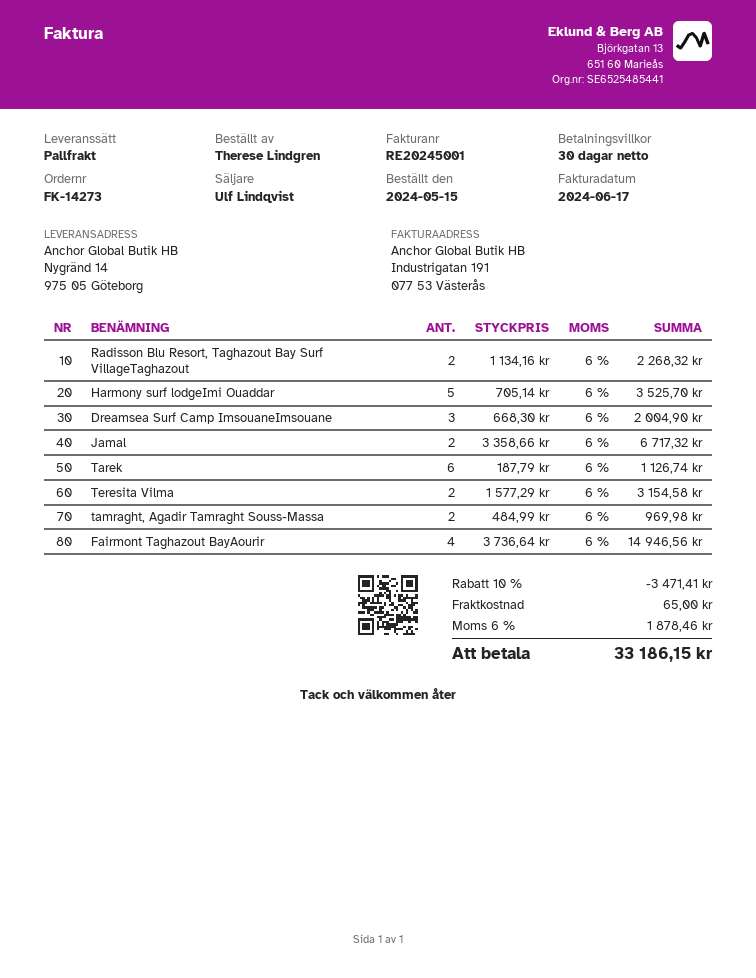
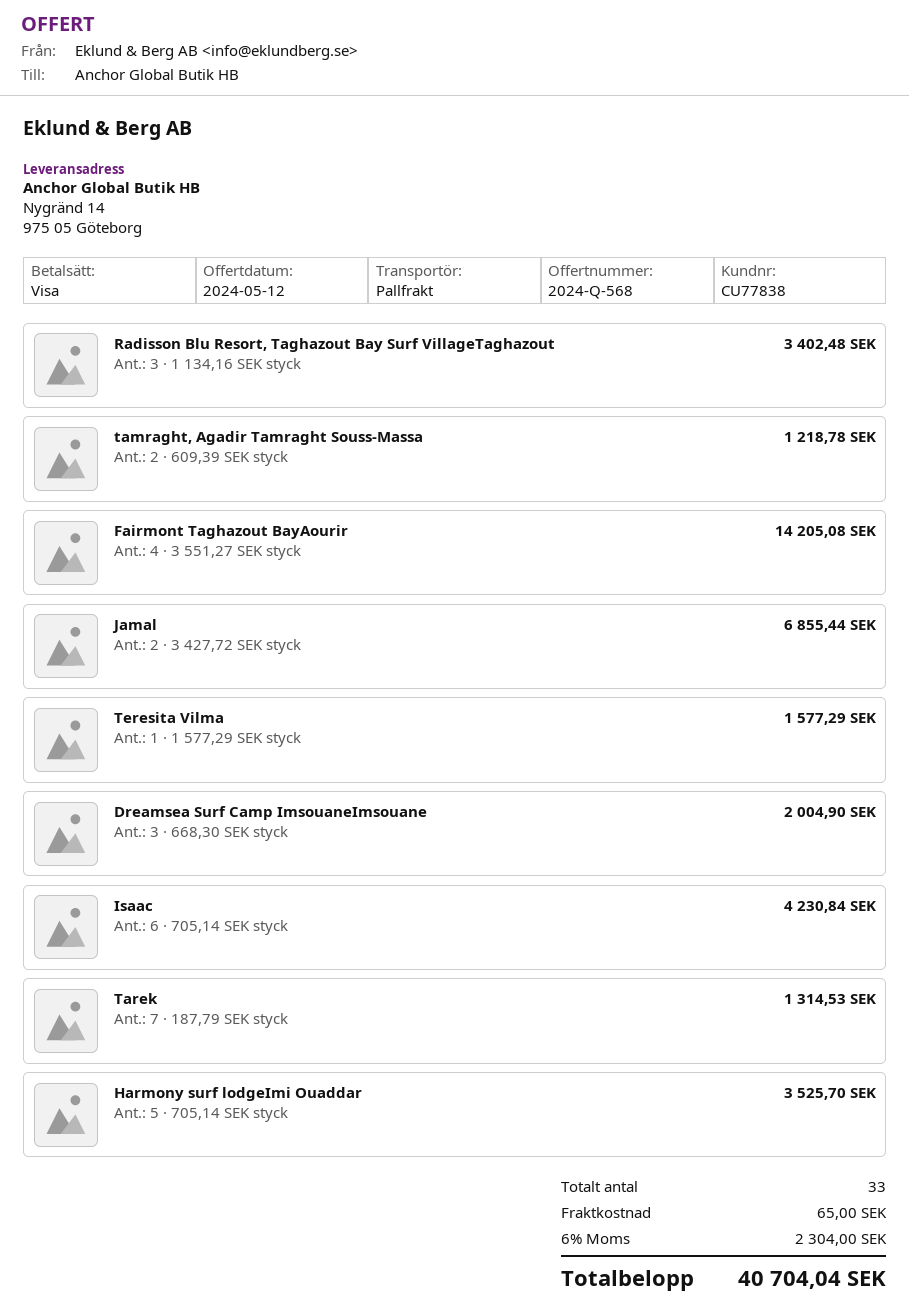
Radisson Blu Resort, Taghazout Bay Surf VillageTaghazout: 2 x 1134.16 = 2268.32 -> 3 x 1134.16 = 3402.48
Jamal: 2 x 3358.66 = 6717.32 -> 2 x 3427.72 = 6855.44
Tarek: 6 x 187.79 = 1126.74 -> 7 x 187.79 = 1314.53
Teresita Vilma: 2 x 1577.29 = 3154.58 -> 1 x 1577.29 = 1577.29
tamraght, Agadir Tamraght Souss-Massa: 2 x 484.99 = 969.98 -> 2 x 609.39 = 1218.78
Fairmont Taghazout BayAourir: 4 x 3736.64 = 14946.56 -> 4 x 3551.27 = 14205.08
Isaac: none -> 6 x 705.14 = 4230.84
discount: 10% = 3471.41 -> none
tax: 6% = 1878.46 -> 6% = 2304.00
total: 33186.15 -> 40704.04

